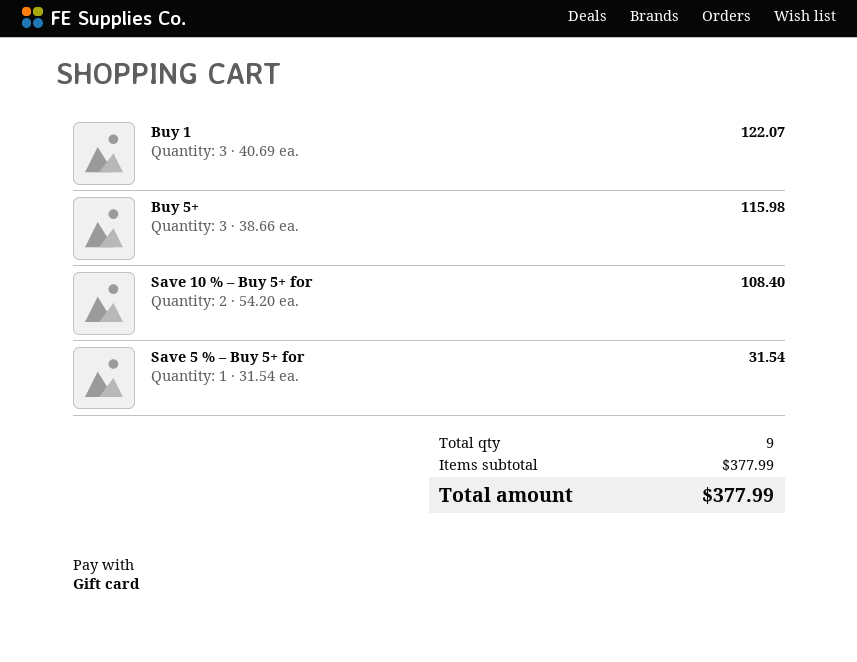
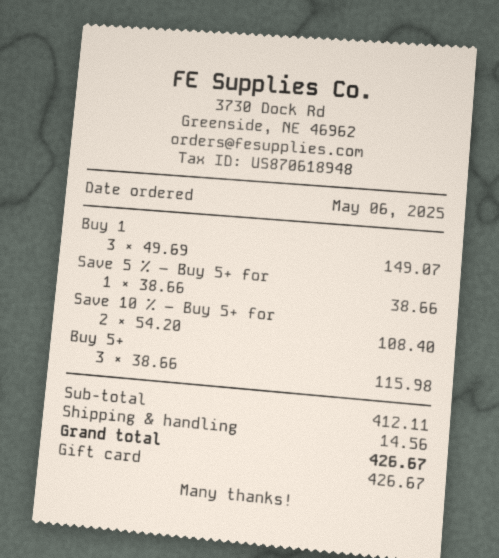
Buy 1: 3 x 40.69 = 122.07 -> 3 x 49.69 = 149.07
Save 5 % – Buy 5+ for: 1 x 31.54 = 31.54 -> 1 x 38.66 = 38.66
subtotal: 377.99 -> 412.11
shipping: none -> 14.56
total: 377.99 -> 426.67

